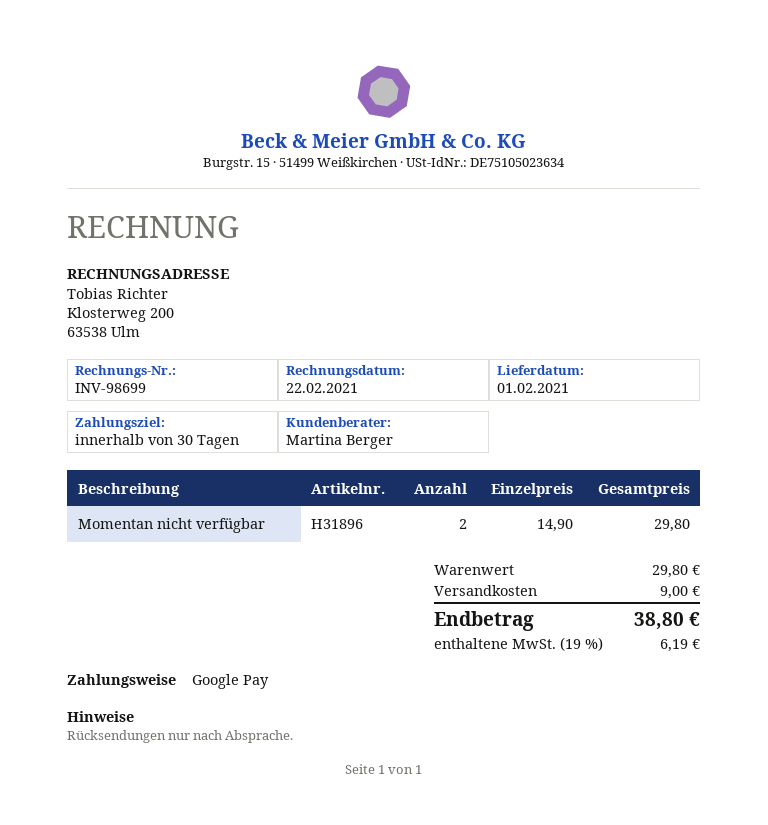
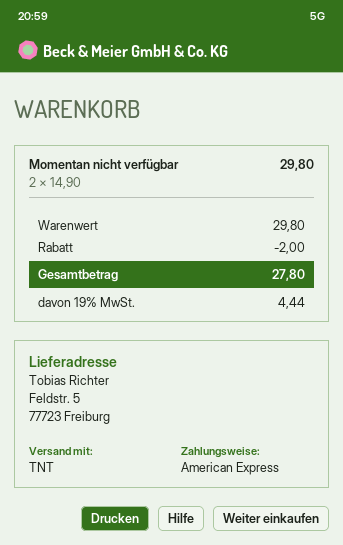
payment method: Google Pay -> American Express
discount: none -> 2.00
shipping: 9.00 -> none
tax: 19% = 6.19 -> 19% = 4.44
total: 38.80 -> 27.80

